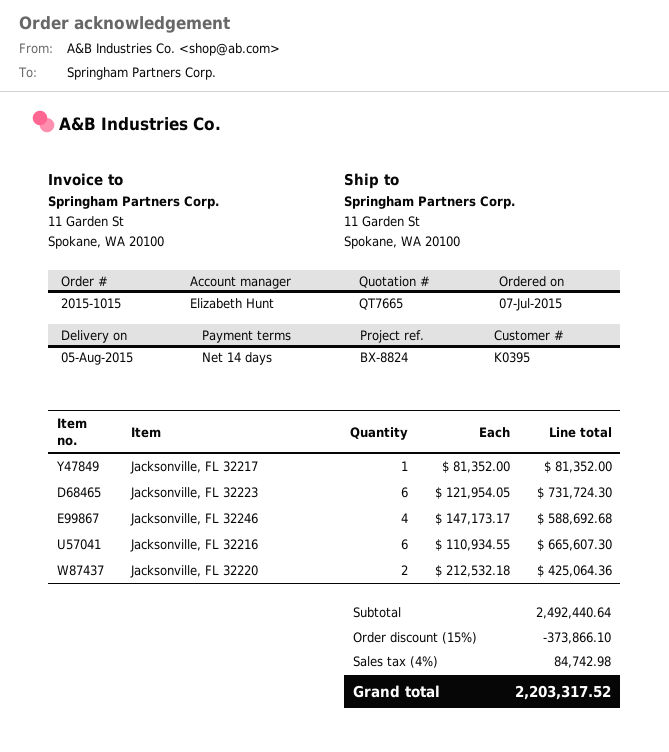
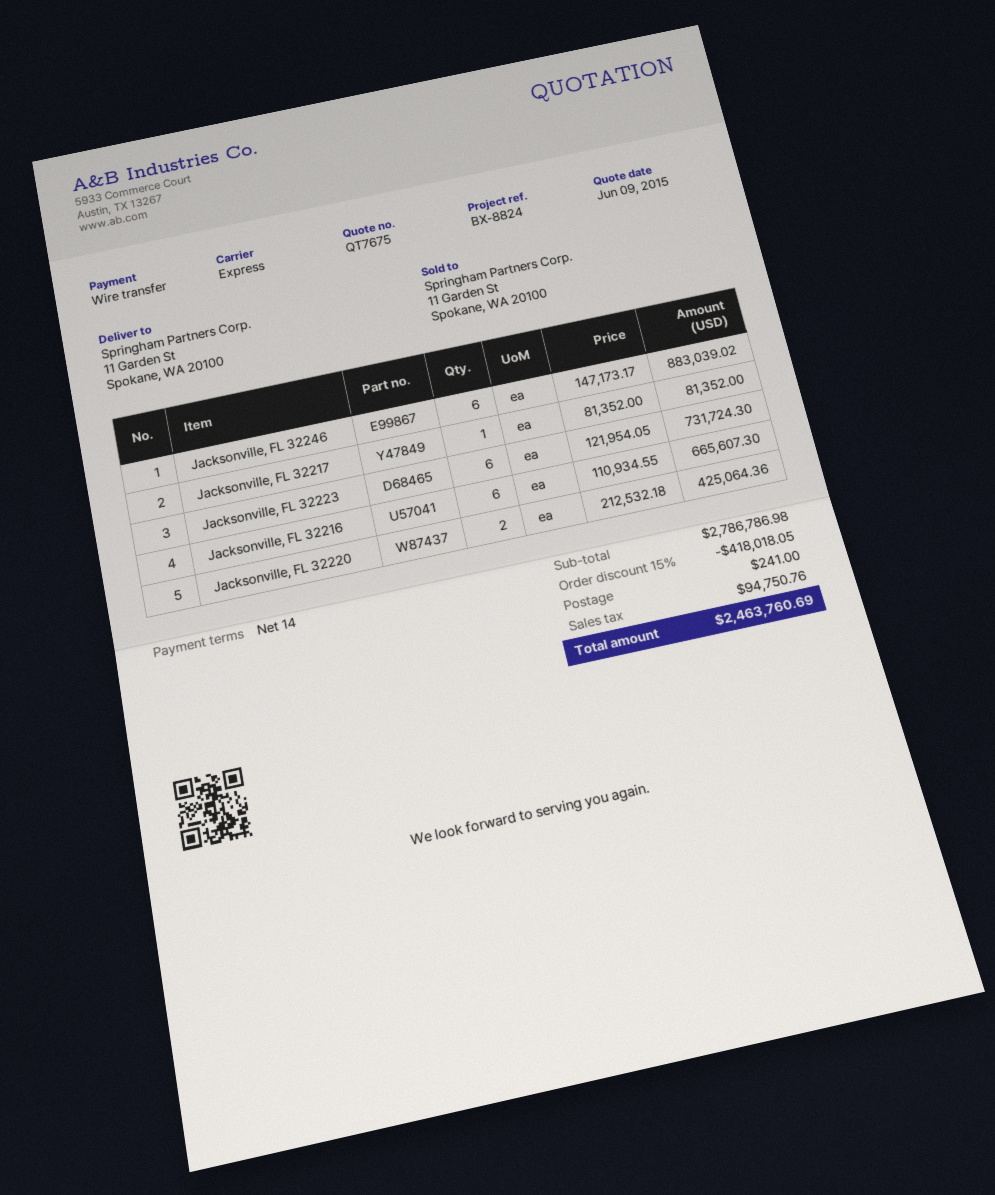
quote number: QT7665 -> QT7675
Jacksonville, FL 32246: 4 x 147173.17 = 588692.68 -> 6 x 147173.17 = 883039.02
subtotal: 2492440.64 -> 2786786.98
discount: 15% = 373866.10 -> 15% = 418018.05
shipping: none -> 241.00
tax: 84742.98 -> 94750.76
total: 2203317.52 -> 2463760.69

